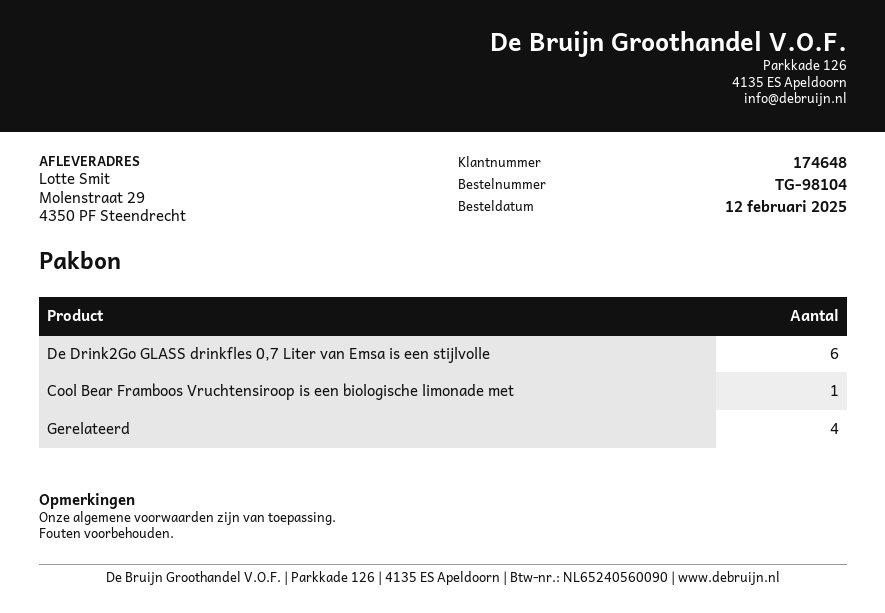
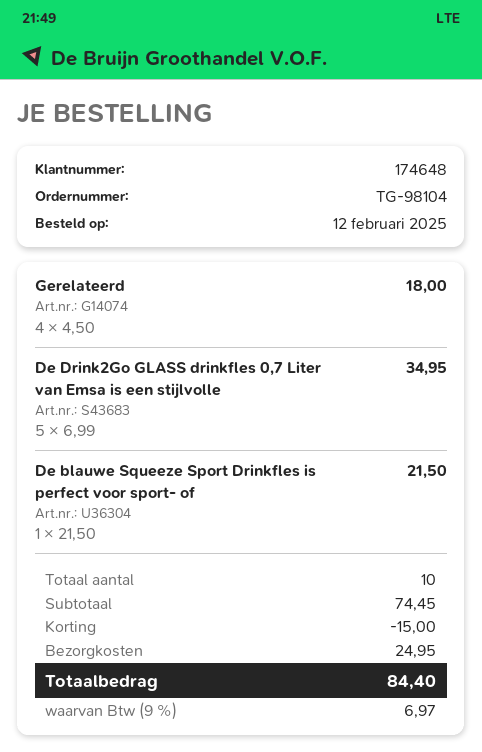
De Drink2Go GLASS drinkfles 0,7 Liter van Emsa is een stijlvolle: 6 -> 5
Cool Bear Framboos Vruchtensiroop is een biologische limonade met: 1 -> none
De blauwe Squeeze Sport Drinkfles is perfect voor sport- of: none -> 1

